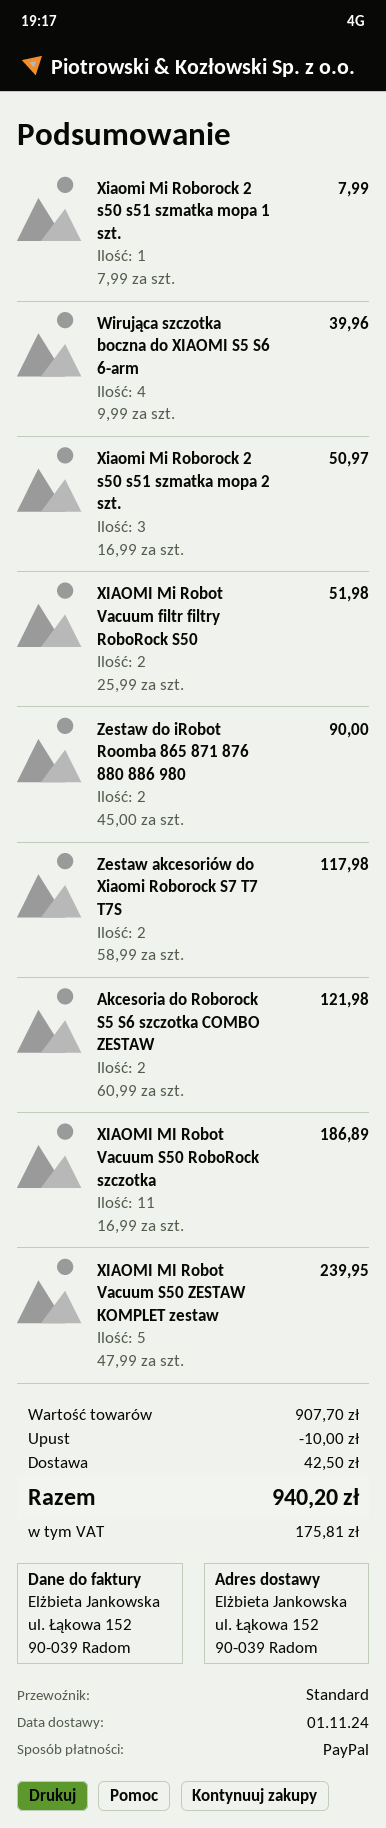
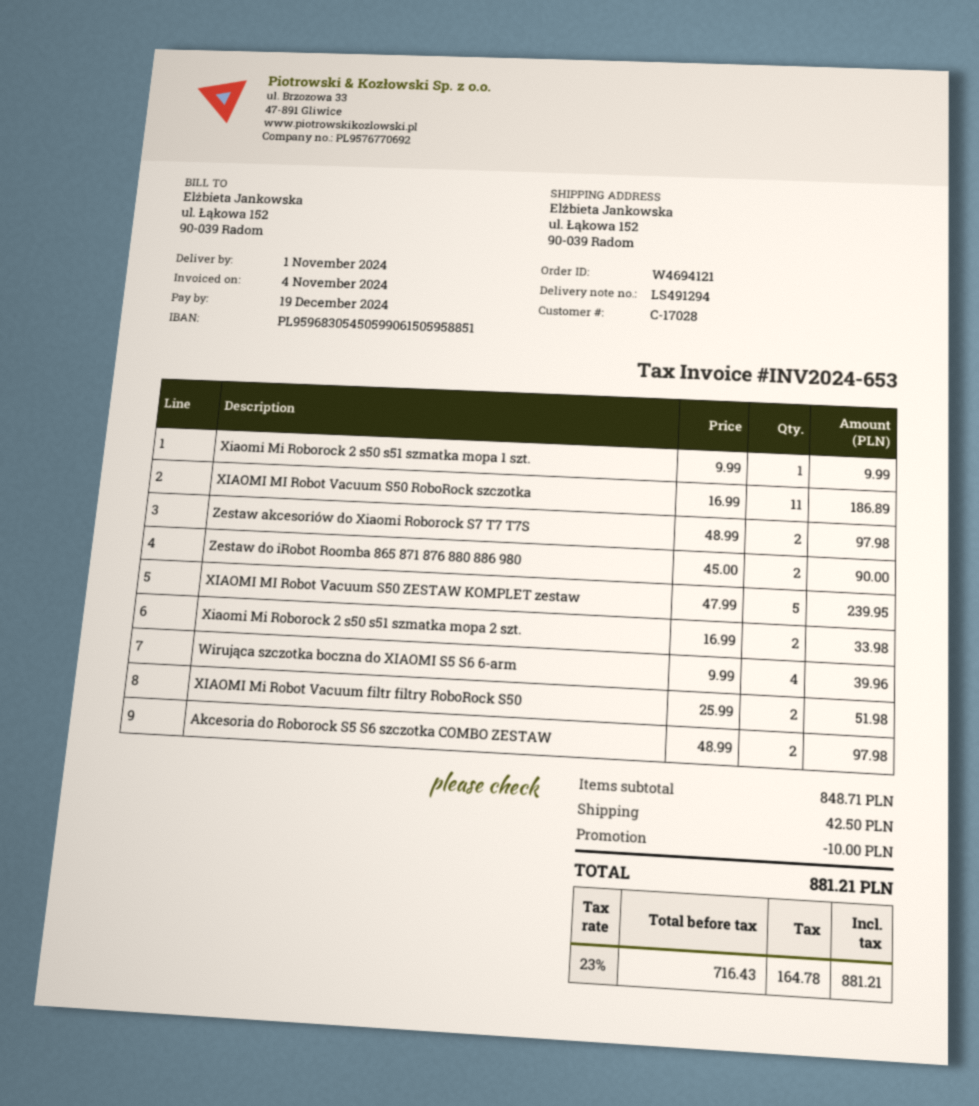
Xiaomi Mi Roborock 2 s50 s51 szmatka mopa 1 szt.: 1 x 7.99 = 7.99 -> 1 x 9.99 = 9.99
Xiaomi Mi Roborock 2 s50 s51 szmatka mopa 2 szt.: 3 x 16.99 = 50.97 -> 2 x 16.99 = 33.98
Zestaw akcesoriów do Xiaomi Roborock S7 T7 T7S: 2 x 58.99 = 117.98 -> 2 x 48.99 = 97.98
Akcesoria do Roborock S5 S6 szczotka COMBO ZESTAW: 2 x 60.99 = 121.98 -> 2 x 48.99 = 97.98
subtotal: 907.70 -> 848.71
tax: 175.81 -> 164.78
total: 940.20 -> 881.21

